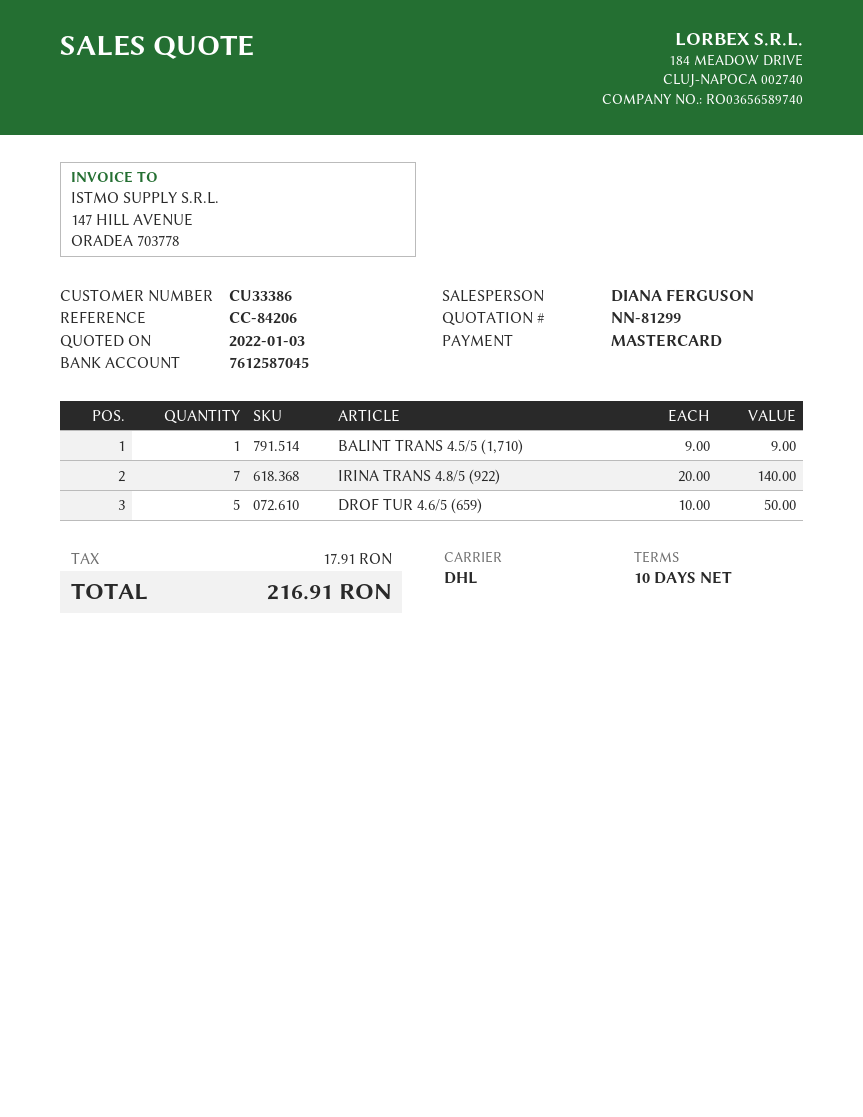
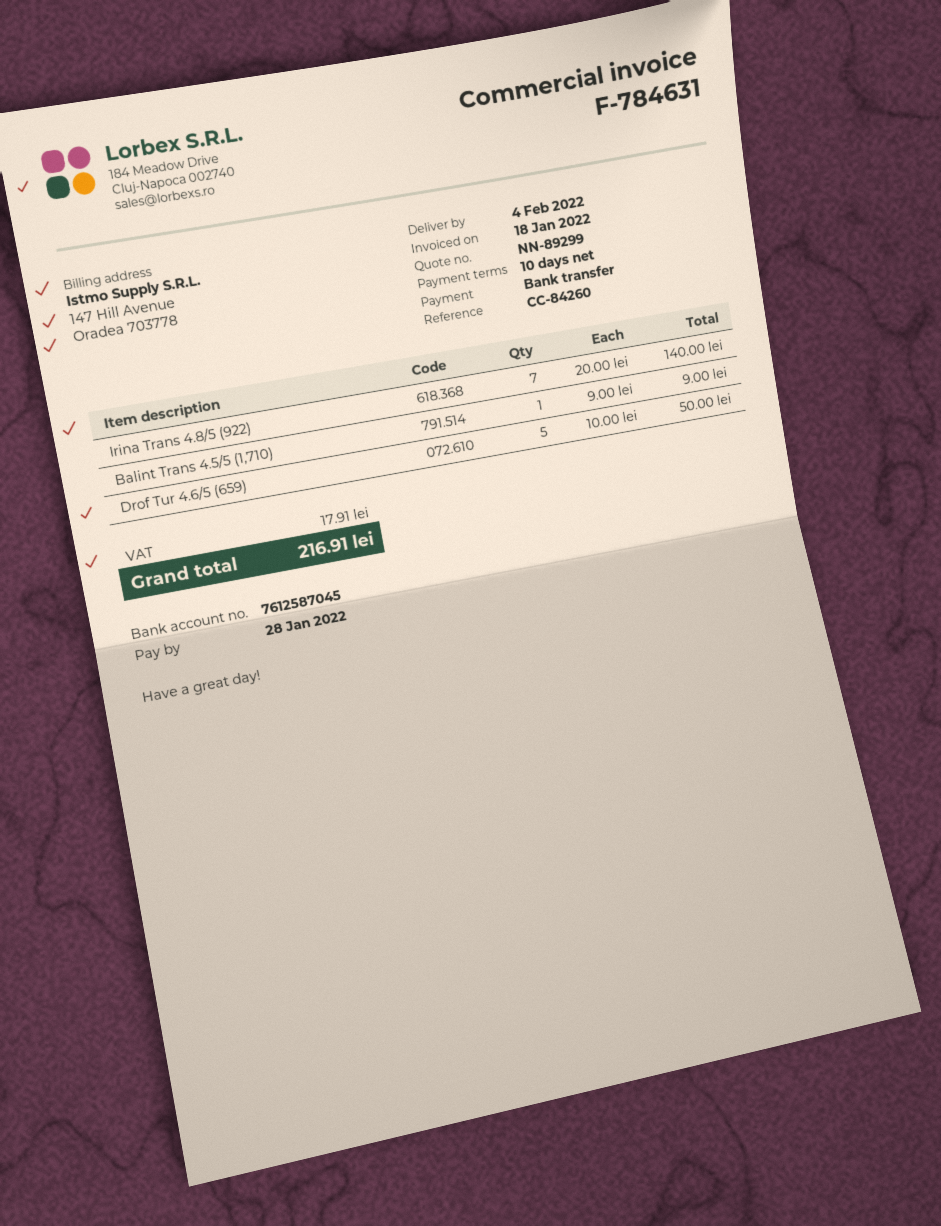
quote number: NN-81299 -> NN-89299
reference: CC-84206 -> CC-84260
payment method: Mastercard -> bank transfer

